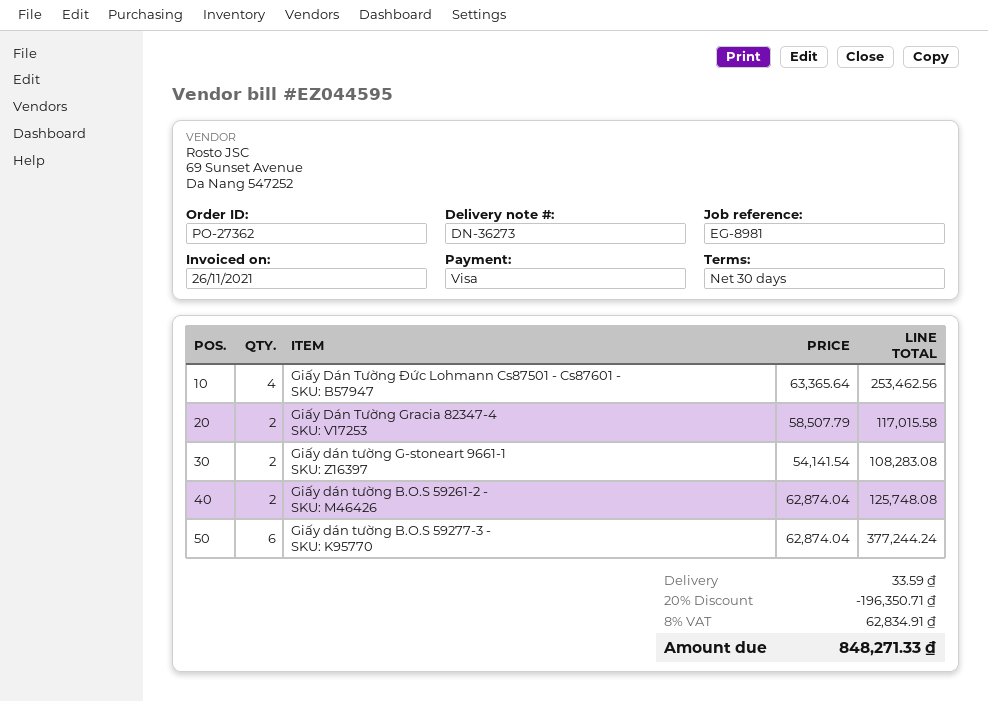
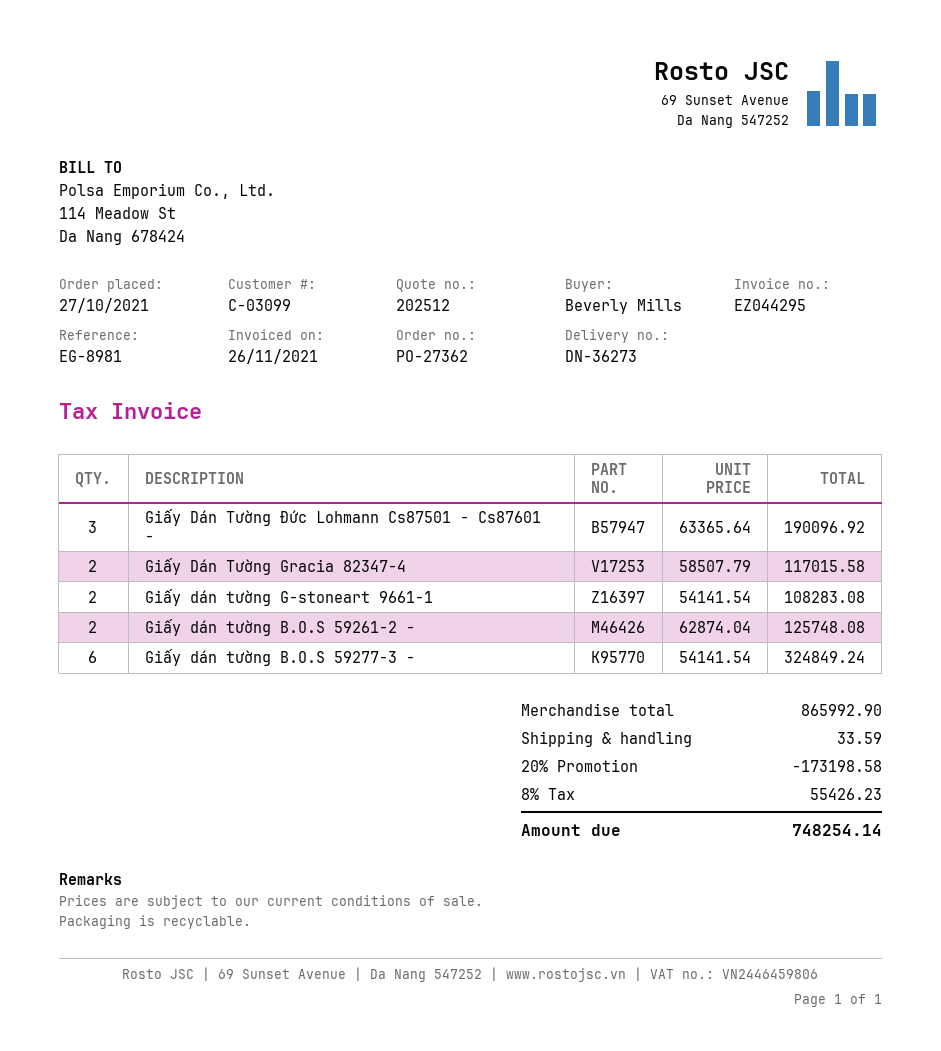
invoice number: EZ044595 -> EZ044295
Giấy Dán Tường Đức Lohmann Cs87501 - Cs87601 -: 4 x 63365.64 = 253462.56 -> 3 x 63365.64 = 190096.92
Giấy dán tường B.O.S 59277-3 -: 6 x 62874.04 = 377244.24 -> 6 x 54141.54 = 324849.24
discount: 20% = 196350.71 -> 20% = 173198.58
tax: 8% = 62834.91 -> 8% = 55426.23
total: 848271.33 -> 748254.14

